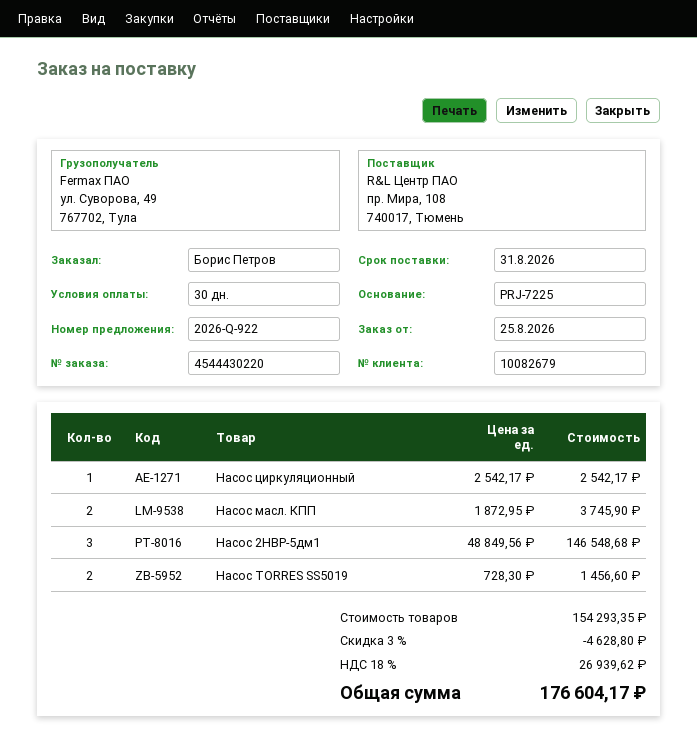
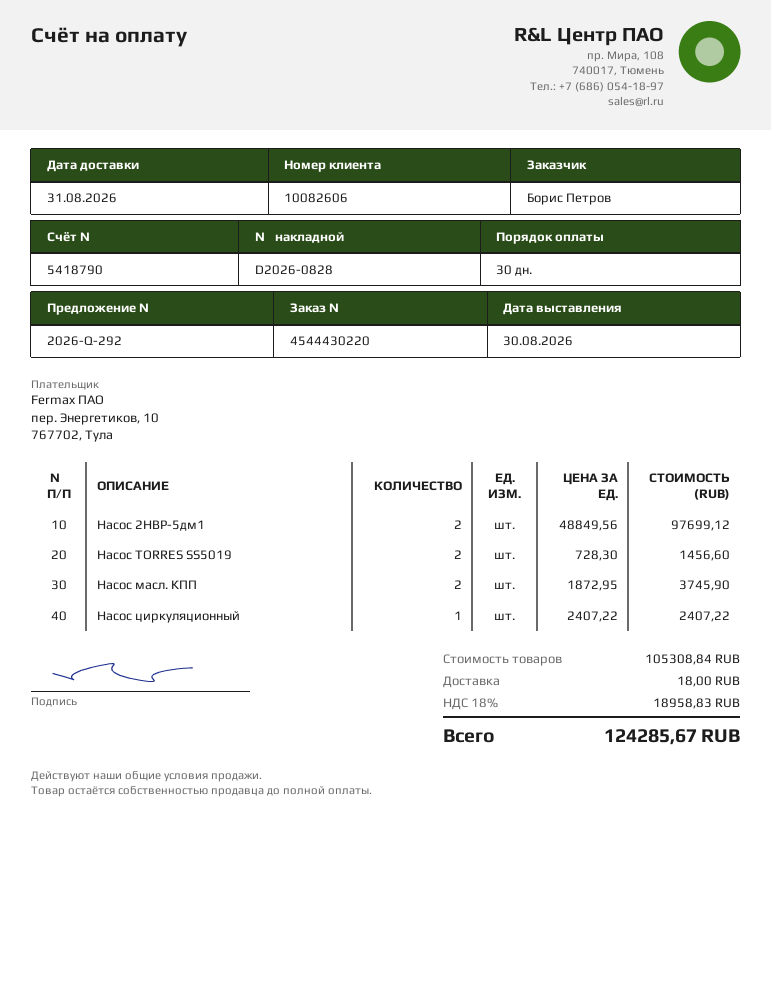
quote number: 2026-Q-922 -> 2026-Q-292
customer number: 10082679 -> 10082606
Насос циркуляционный: 1 x 2542.17 = 2542.17 -> 1 x 2407.22 = 2407.22
Насос 2НВР-5дм1: 3 x 48849.56 = 146548.68 -> 2 x 48849.56 = 97699.12
subtotal: 154293.35 -> 105308.84
discount: 3% = 4628.80 -> none
shipping: none -> 18.00
tax: 18% = 26939.62 -> 18% = 18958.83
total: 176604.17 -> 124285.67

